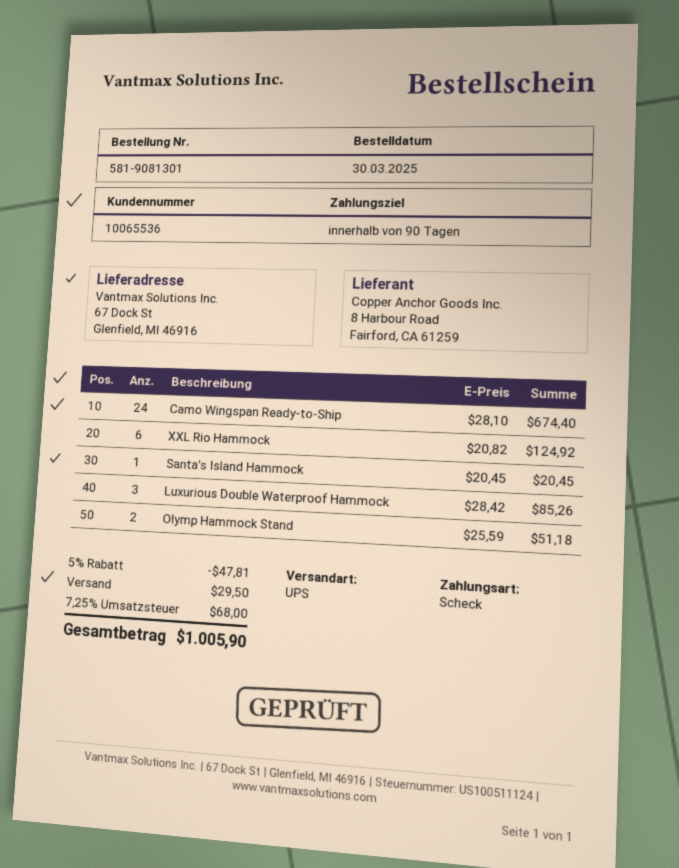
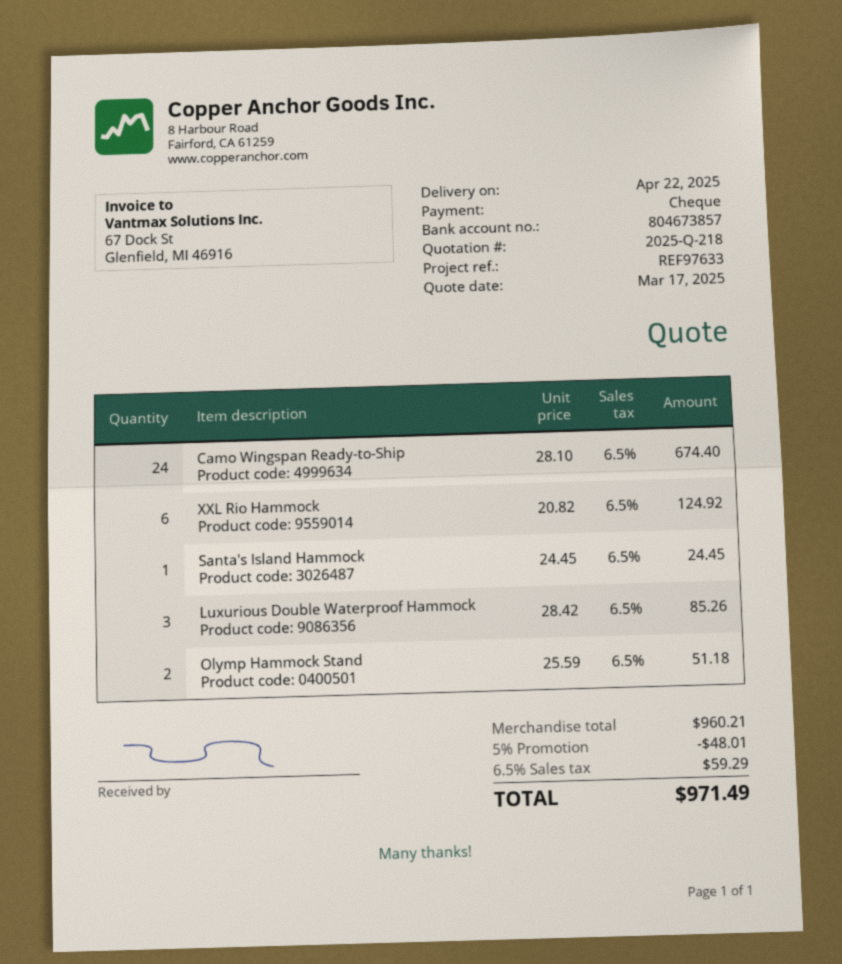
Santa's Island Hammock: 1 x 20.45 = 20.45 -> 1 x 24.45 = 24.45
discount: 5% = 47.81 -> 5% = 48.01
shipping: 29.50 -> none
tax: 7.25% = 68.00 -> 6.5% = 59.29
total: 1005.90 -> 971.49

